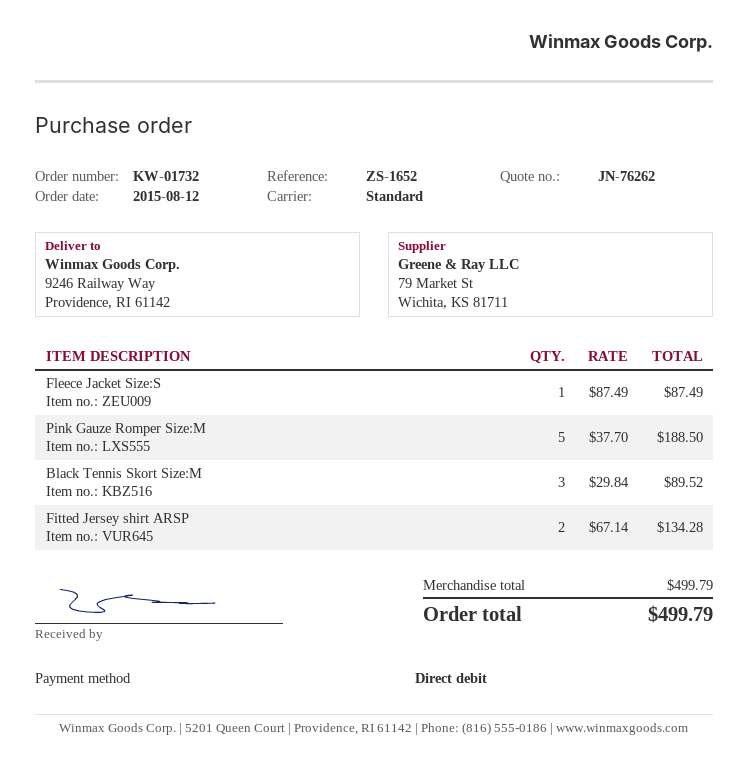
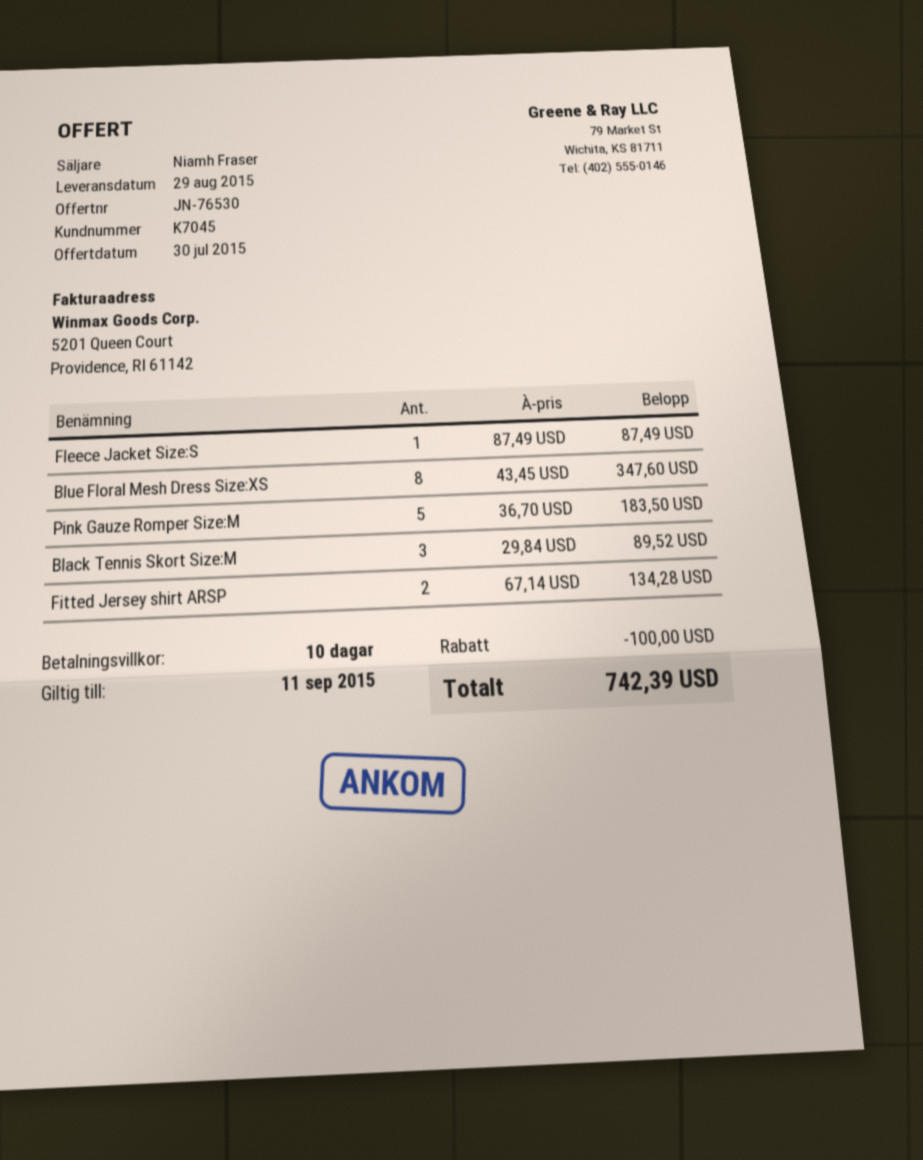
quote number: JN-76262 -> JN-76530
Pink Gauze Romper Size:M: 5 x 37.70 = 188.50 -> 5 x 36.70 = 183.50
Blue Floral Mesh Dress Size:XS: none -> 8 x 43.45 = 347.60
discount: none -> 100.00
total: 499.79 -> 742.39

